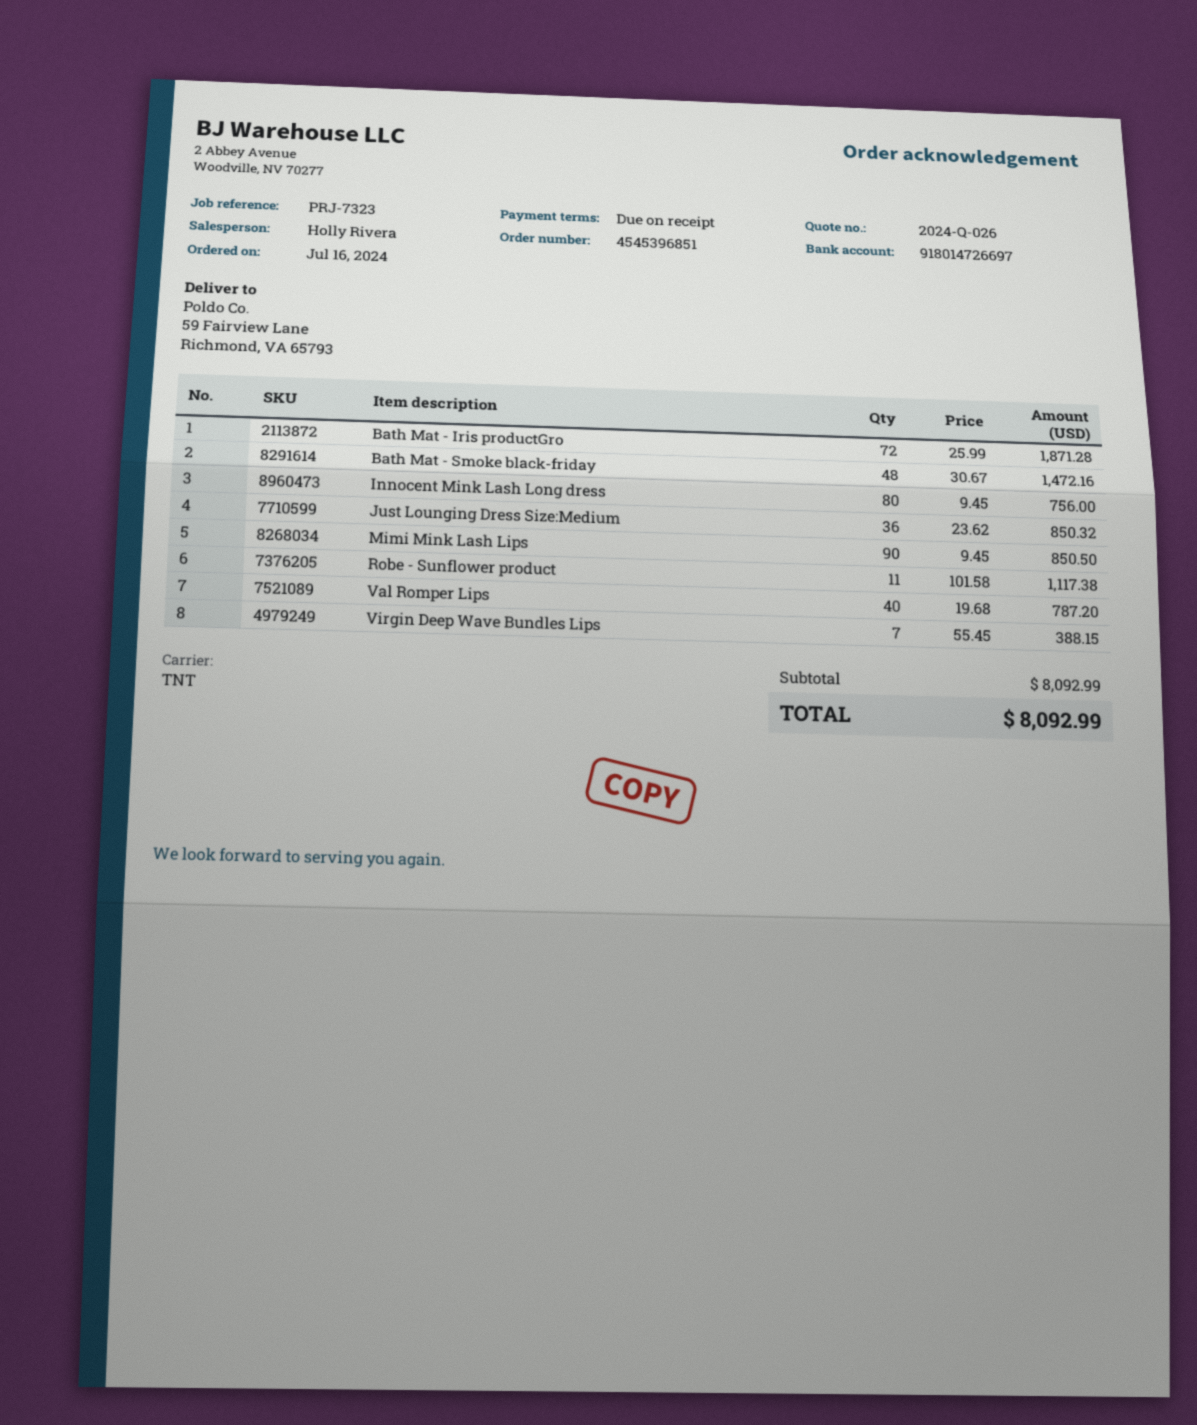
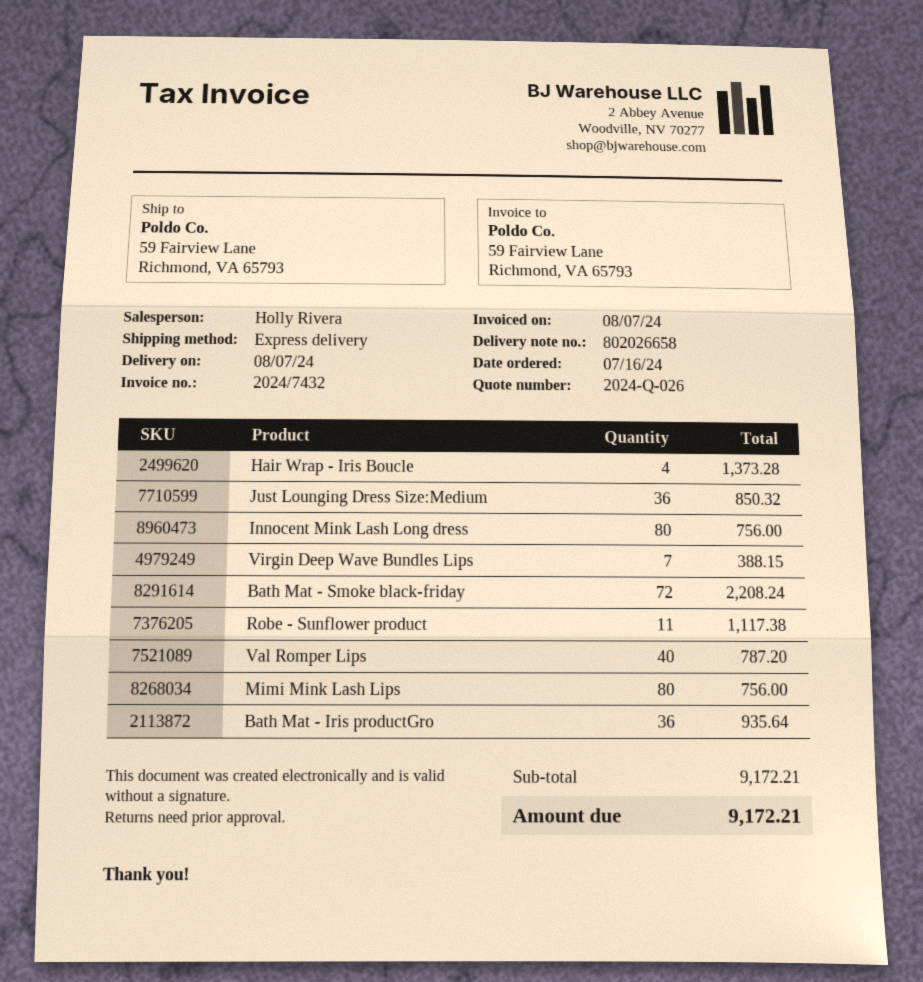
shipping method: TNT -> express
Bath Mat - Iris productGro: 72 for 1871.28 -> 36 for 935.64
Bath Mat - Smoke black-friday: 48 for 1472.16 -> 72 for 2208.24
Mimi Mink Lash Lips: 90 for 850.50 -> 80 for 756.00
Hair Wrap - Iris Boucle: none -> 4 for 1373.28
subtotal: 8092.99 -> 9172.21
total: 8092.99 -> 9172.21

